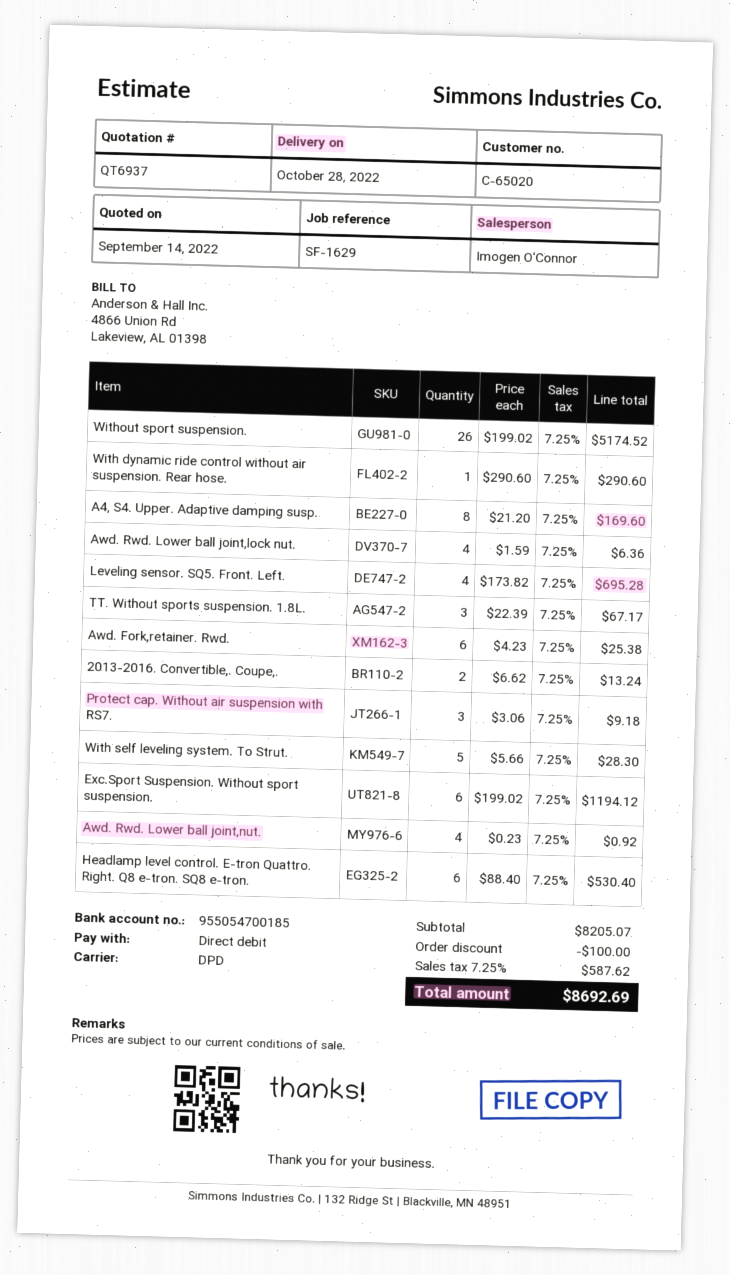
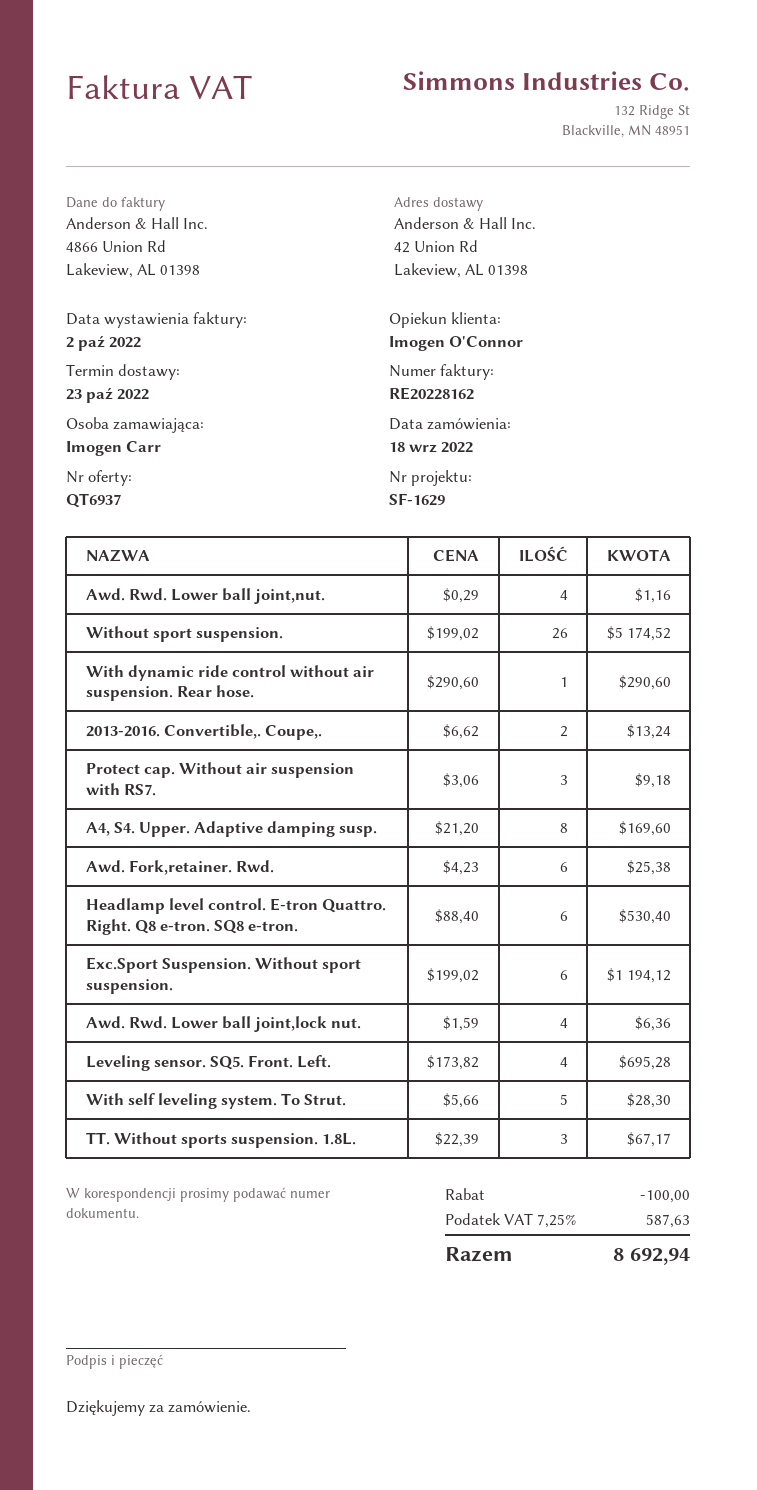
delivery date: 2022-10-28 -> 2022-10-23
Awd. Rwd. Lower ball joint,nut.: 4 x 0.23 = 0.92 -> 4 x 0.29 = 1.16
tax: 7.25% = 587.62 -> 7.25% = 587.63
total: 8692.69 -> 8692.94

